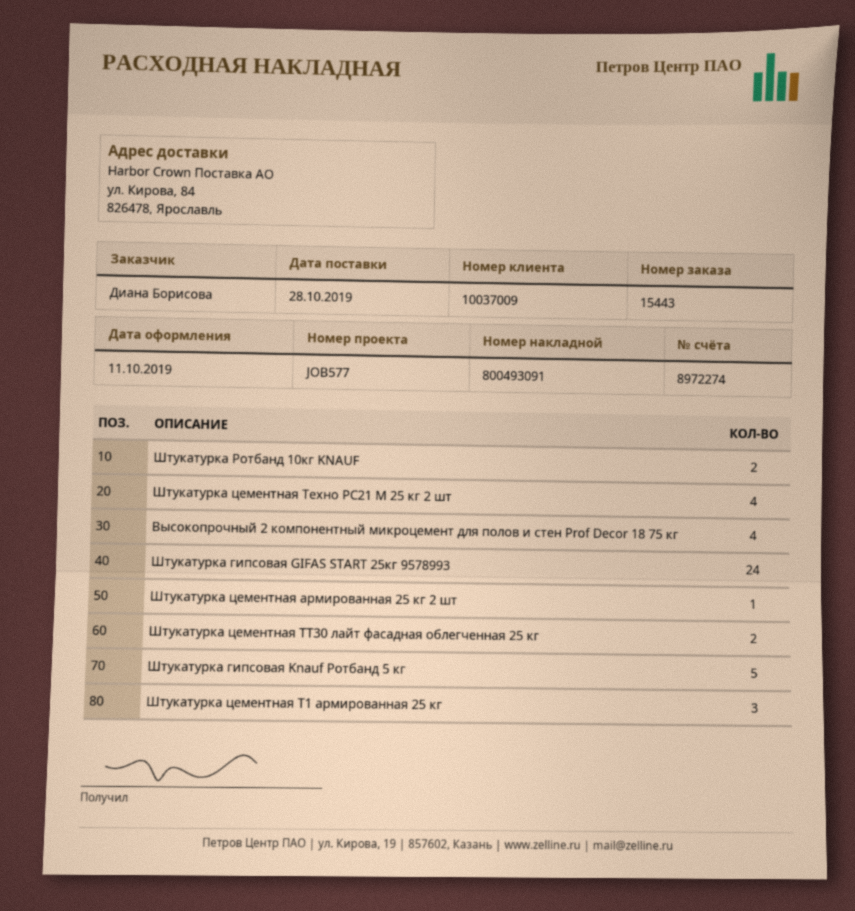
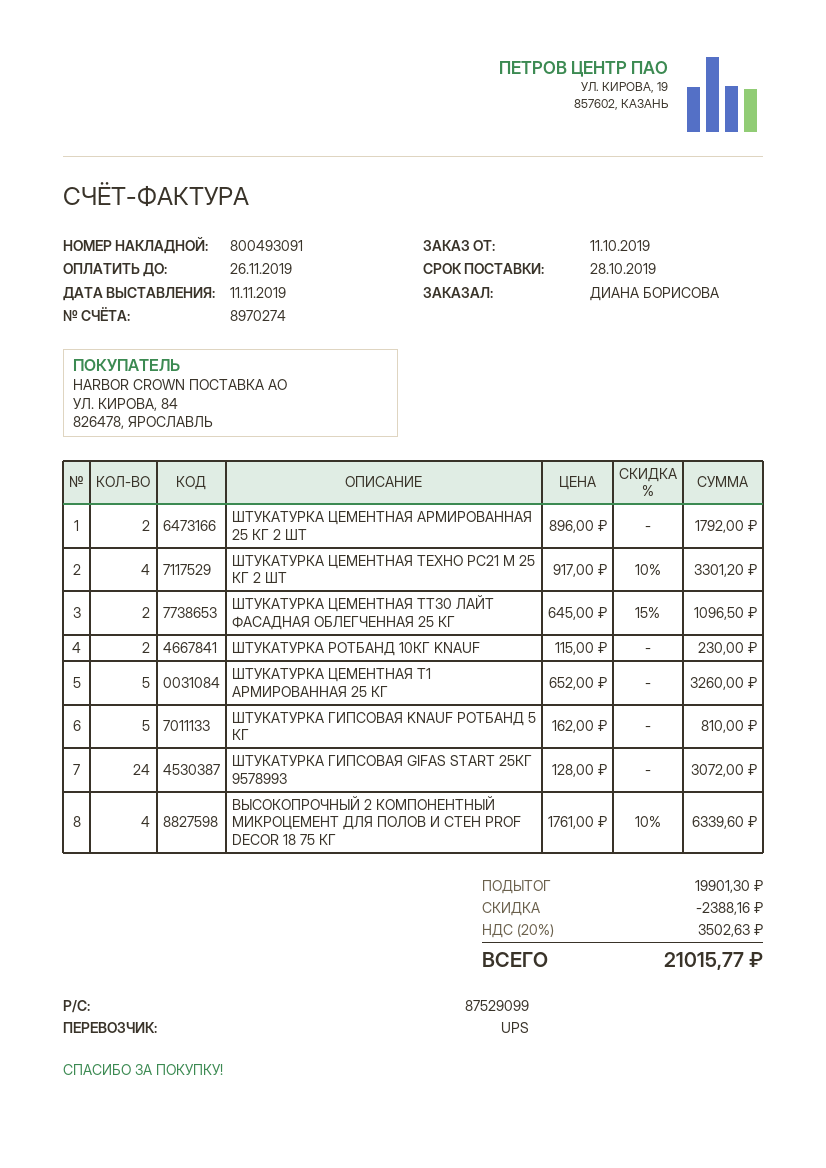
invoice number: 8972274 -> 8970274
Штукатурка цементная армированная 25 кг 2 шт: 1 -> 2
Штукатурка цементная T1 армированная 25 кг: 3 -> 5

